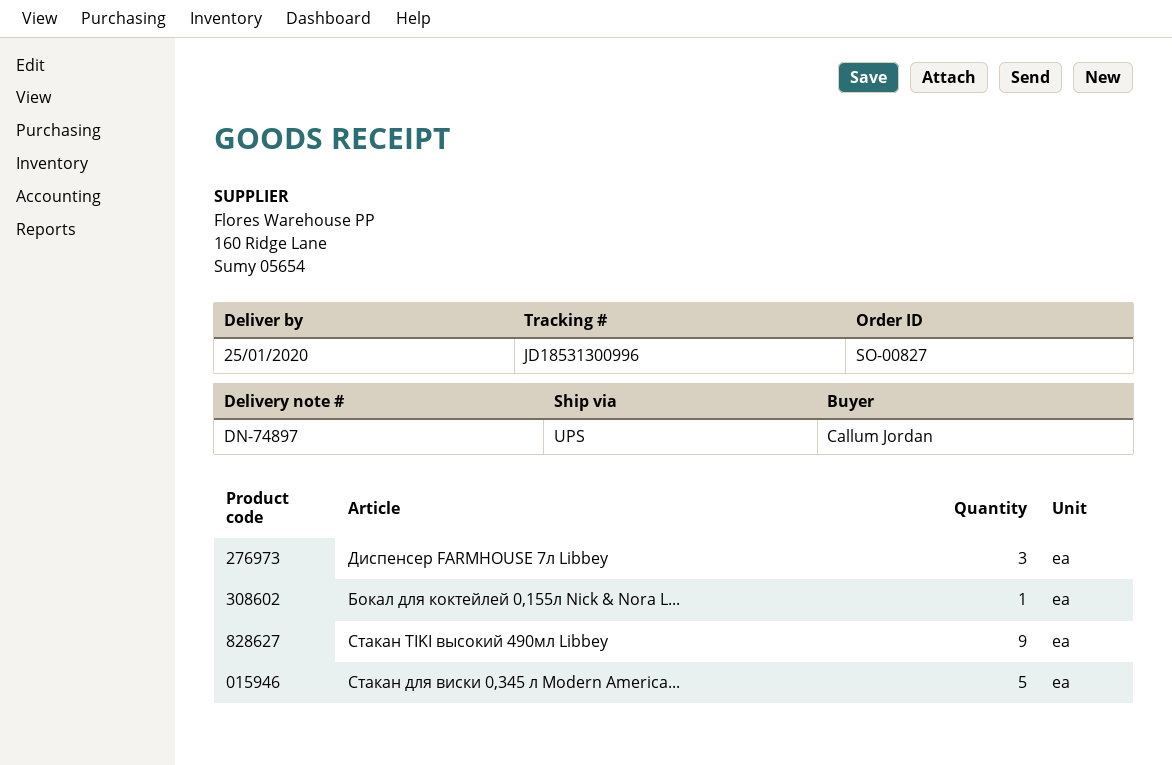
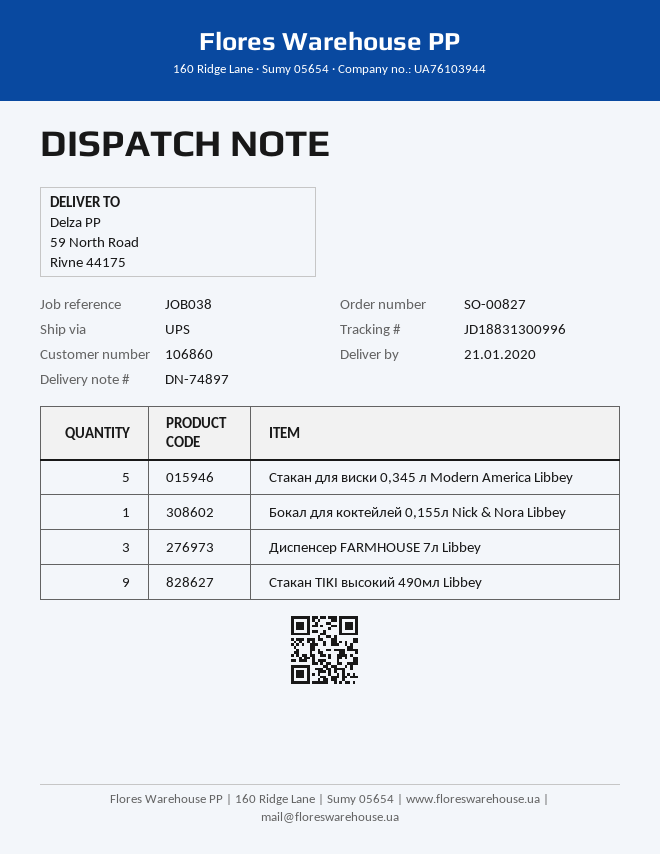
delivery date: 2020-01-25 -> 2020-01-21
tracking number: JD18531300996 -> JD18831300996

